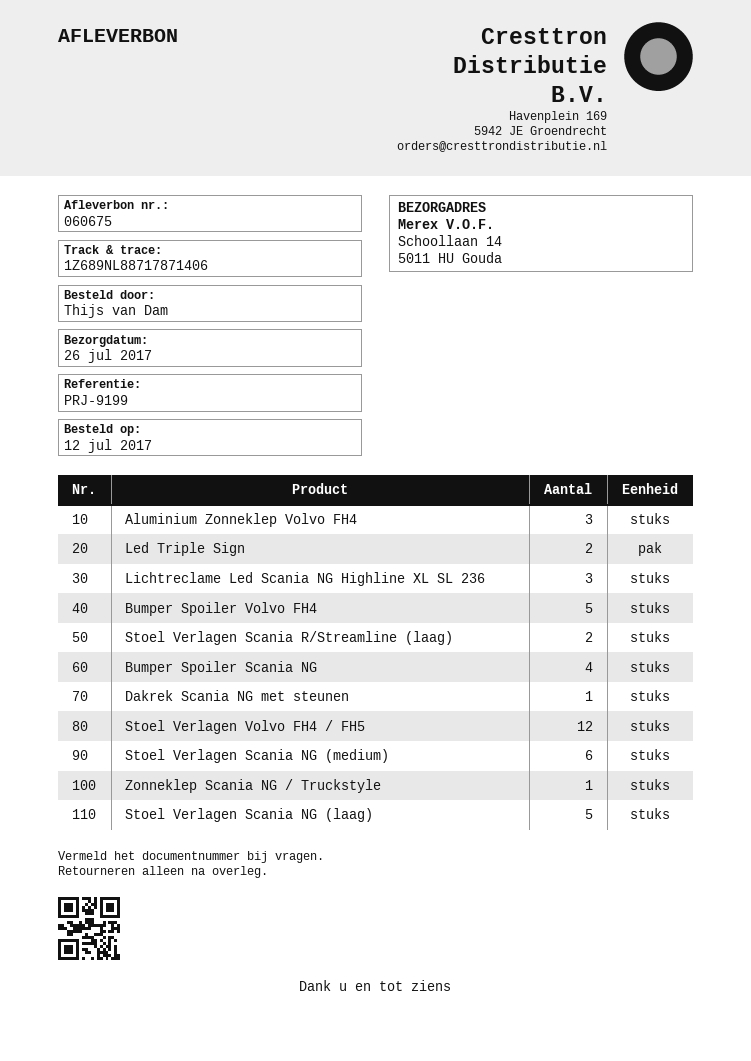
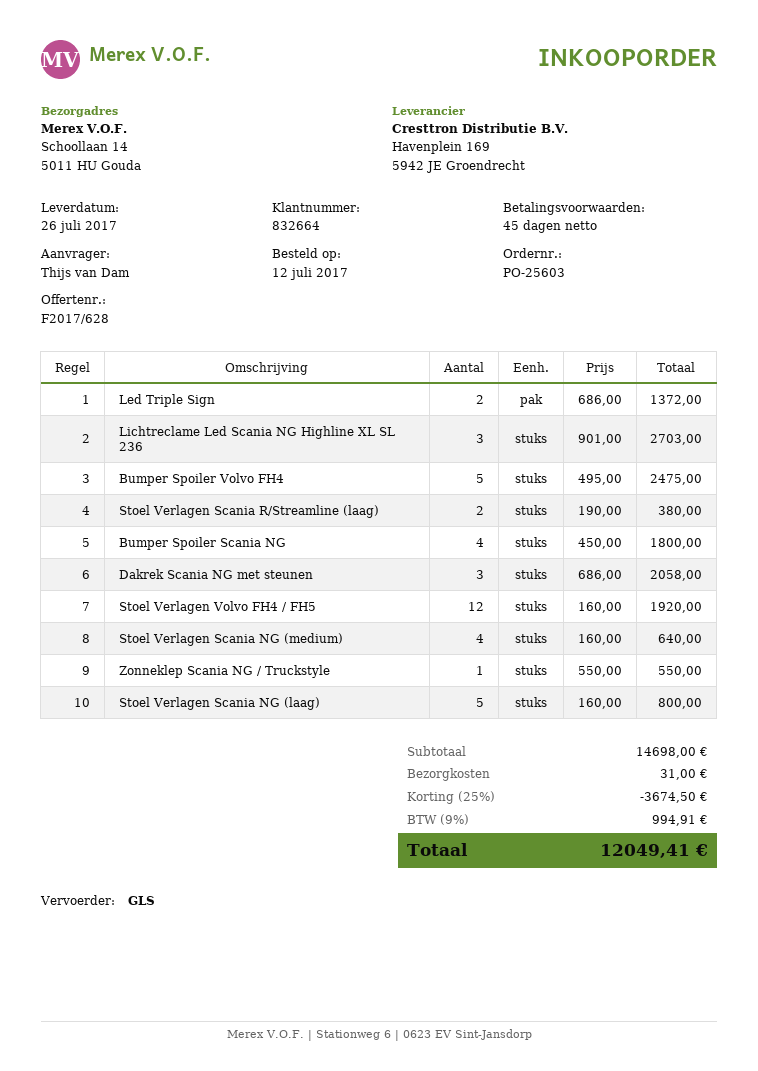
Aluminium Zonneklep Volvo FH4: 3 -> none
Dakrek Scania NG met steunen: 1 -> 3
Stoel Verlagen Scania NG (medium): 6 -> 4

